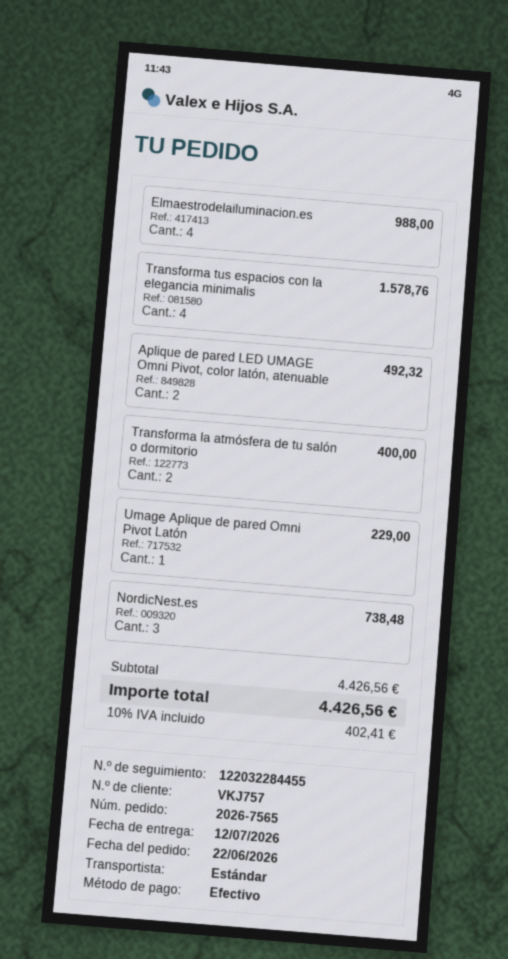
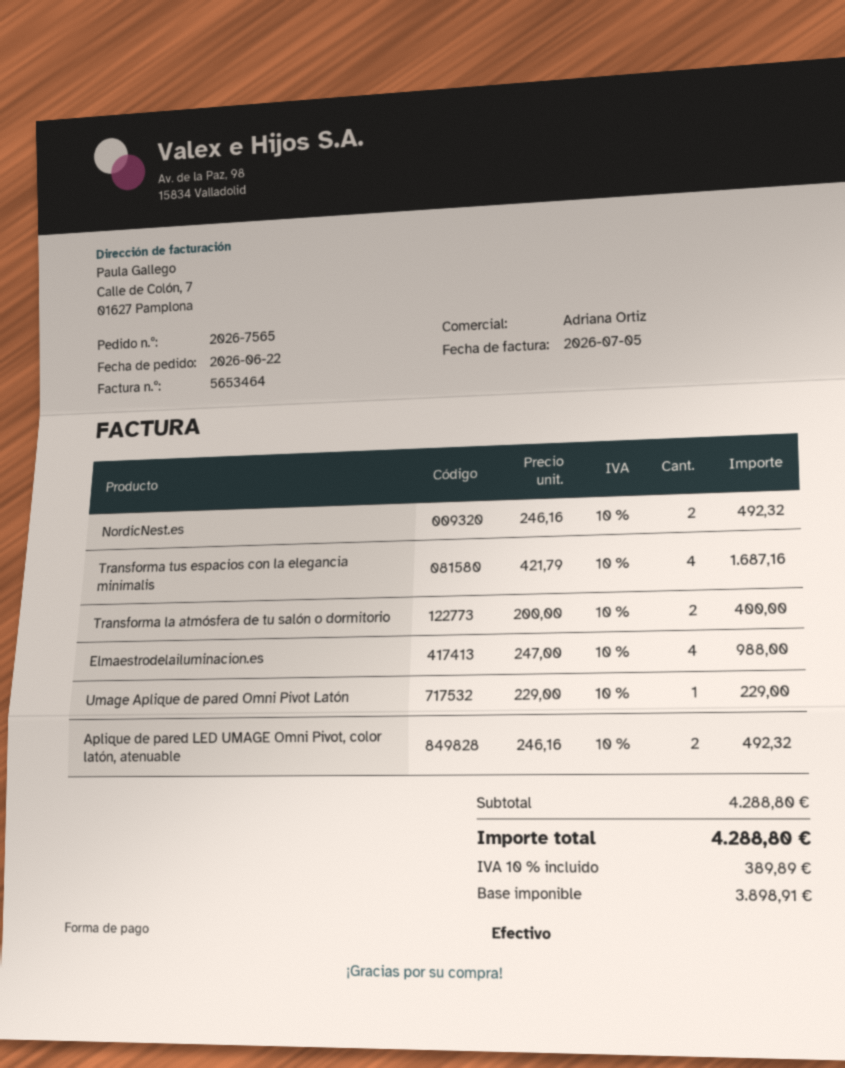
Transforma tus espacios con la elegancia minimalis: 4 for 1578.76 -> 4 for 1687.16
NordicNest.es: 3 for 738.48 -> 2 for 492.32
subtotal: 4426.56 -> 4288.80
tax: 10% = 402.41 -> 10% = 389.89
total: 4426.56 -> 4288.80

